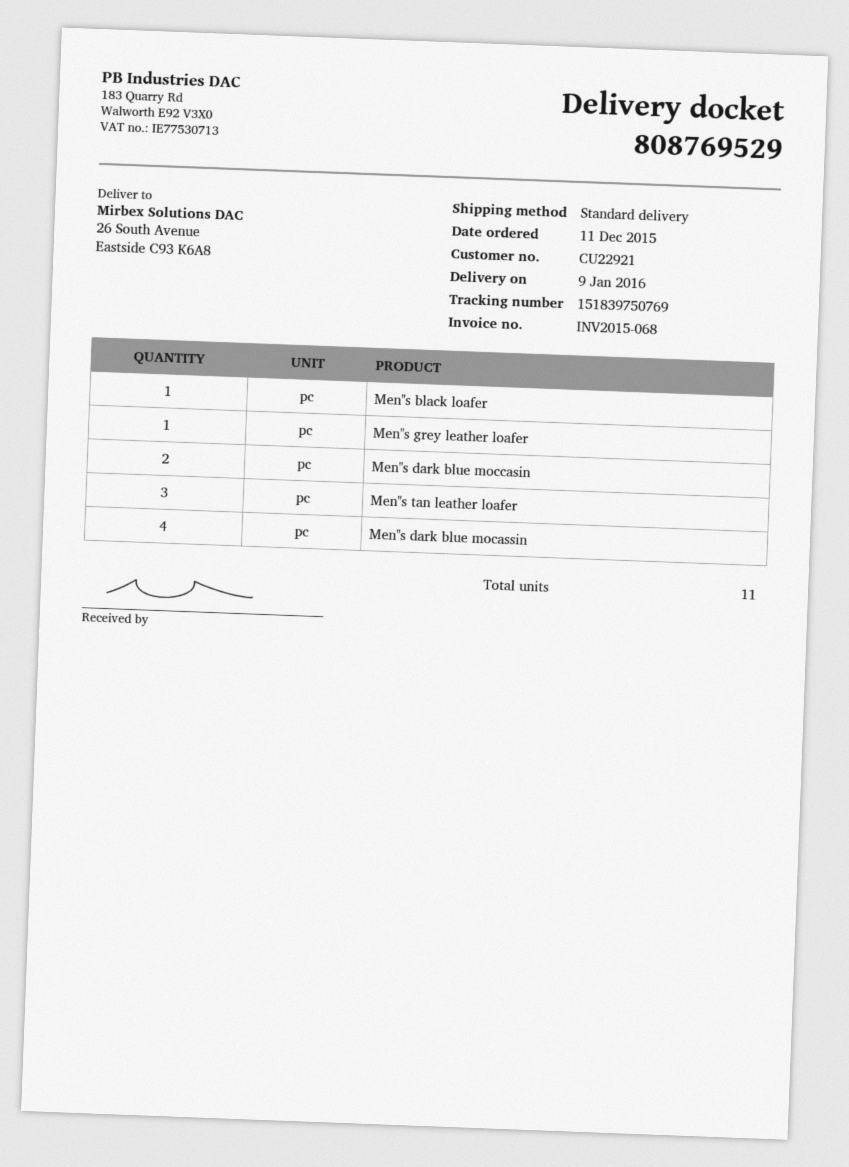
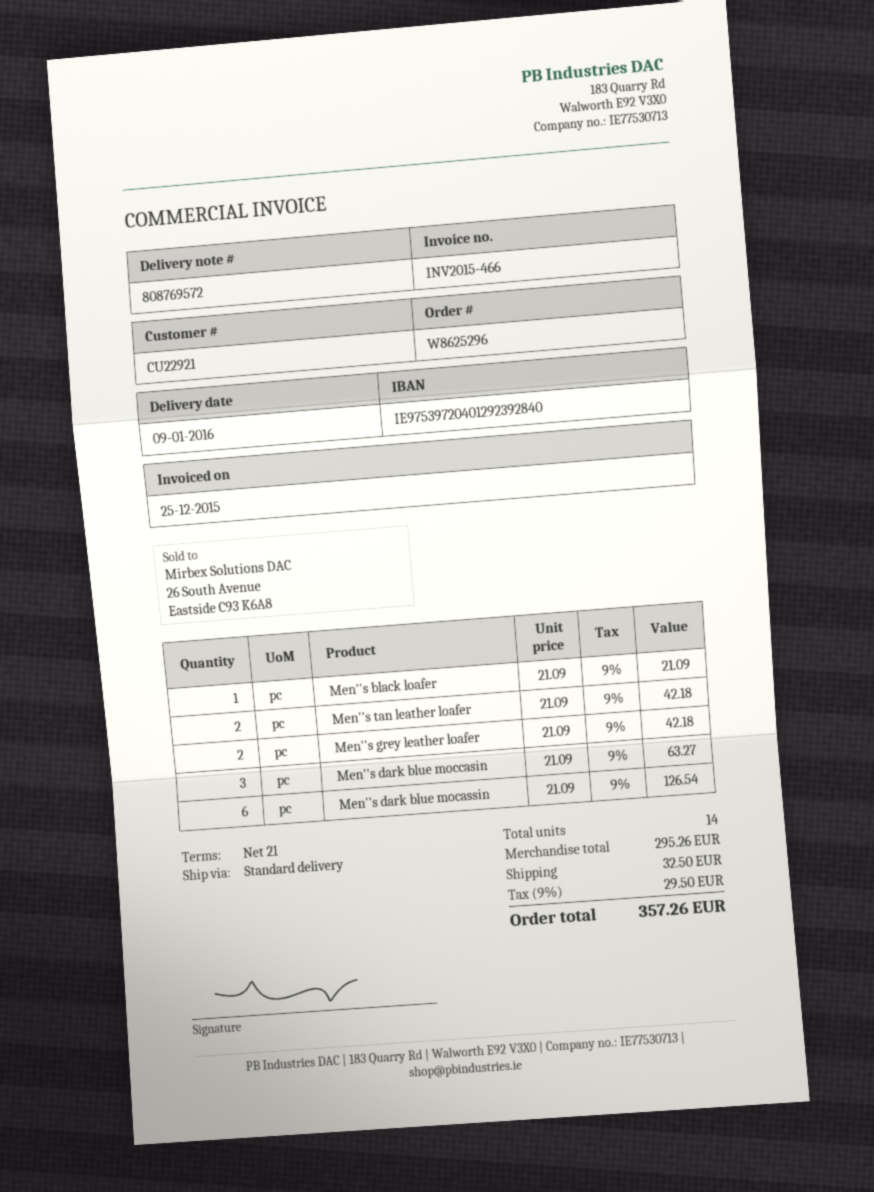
delivery note number: 808769529 -> 808769572
invoice number: INV2015-068 -> INV2015-466
Men''s grey leather loafer: 1 -> 2
Men''s dark blue moccasin: 2 -> 3
Men''s tan leather loafer: 3 -> 2
Men''s dark blue mocassin: 4 -> 6
total quantity: 11 -> 14

